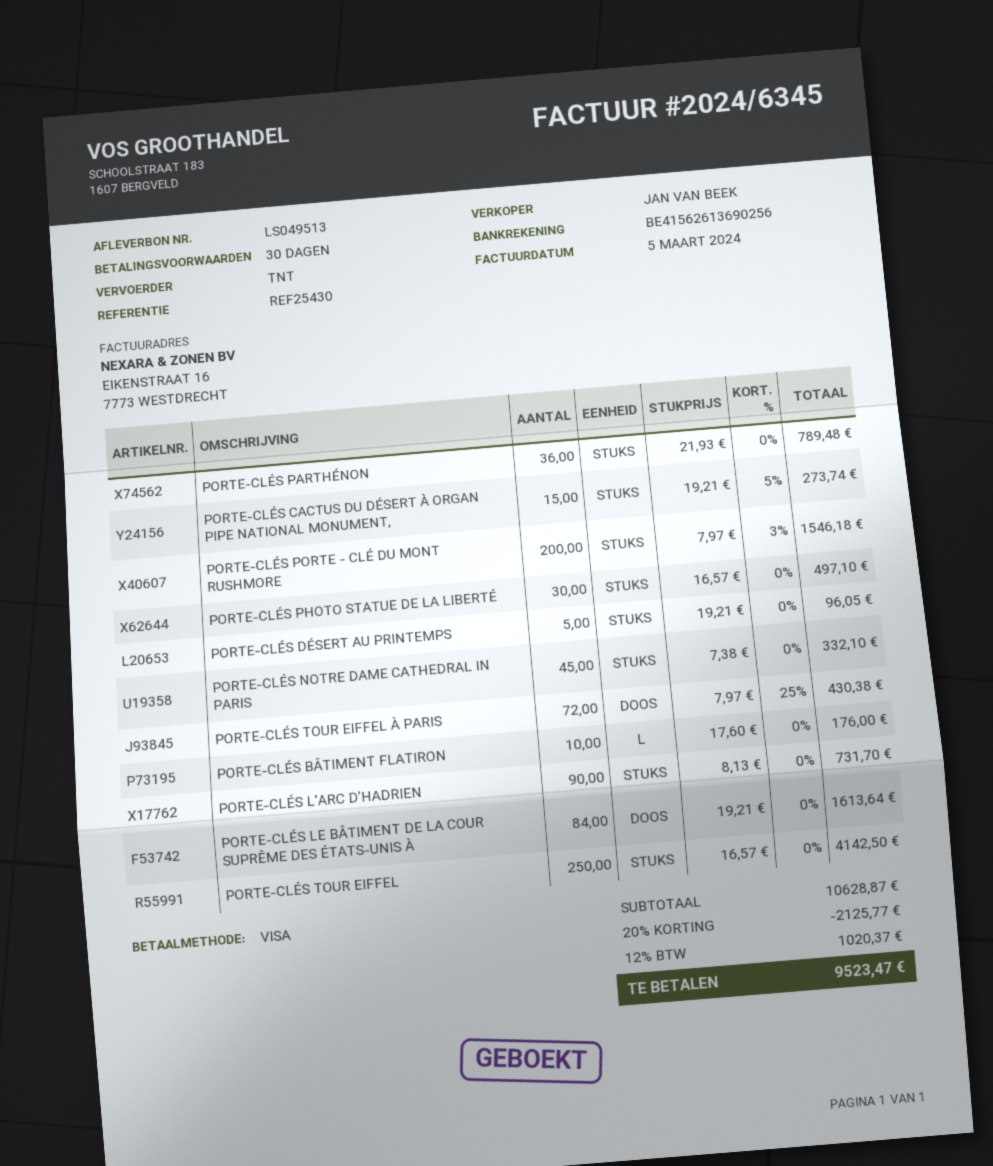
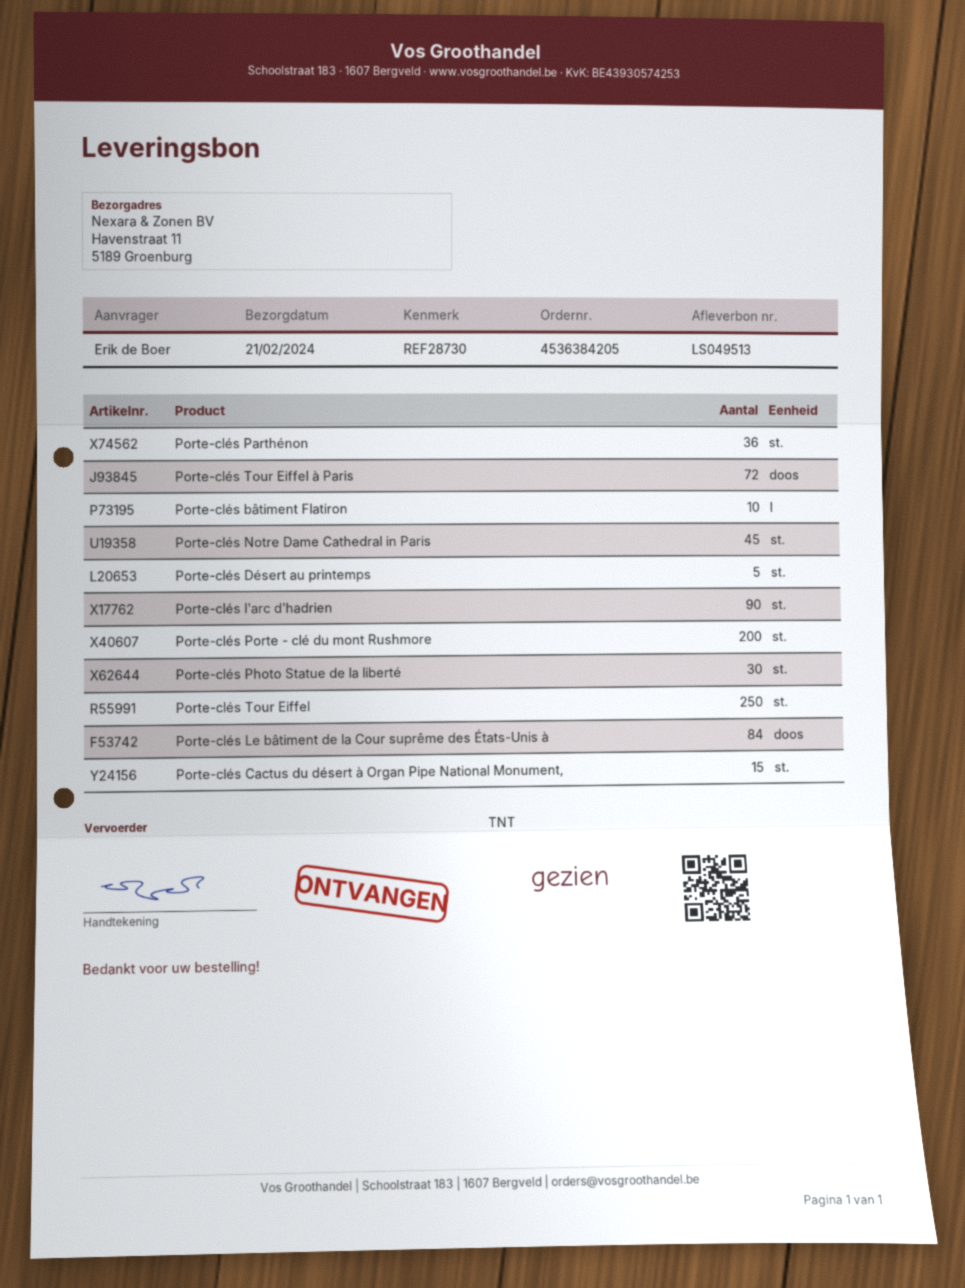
reference: REF25430 -> REF28730

